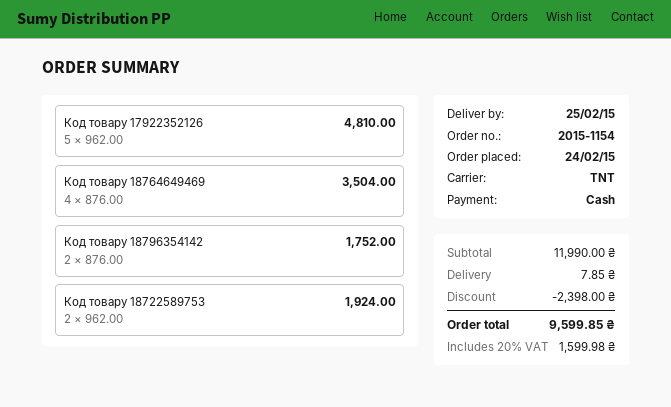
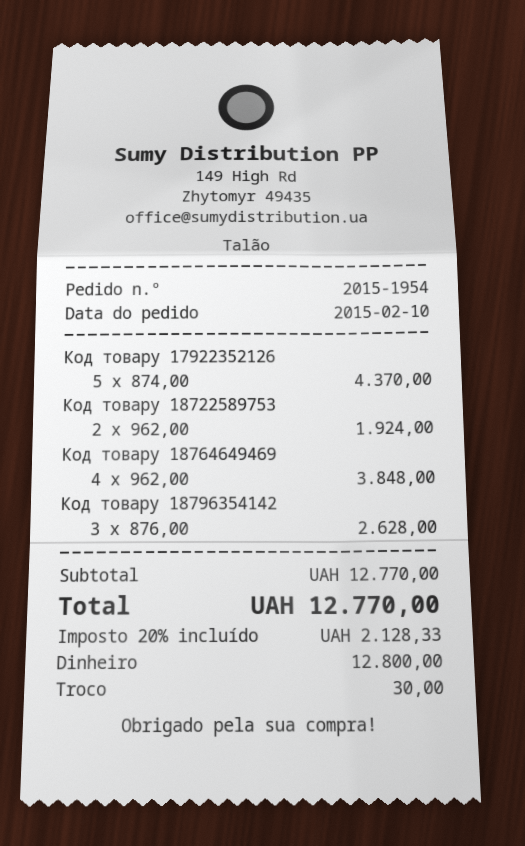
order number: 2015-1154 -> 2015-1954
order date: 2015-02-24 -> 2015-02-10
Код товару 17922352126: 5 x 962.00 = 4810.00 -> 5 x 874.00 = 4370.00
Код товару 18764649469: 4 x 876.00 = 3504.00 -> 4 x 962.00 = 3848.00
Код товару 18796354142: 2 x 876.00 = 1752.00 -> 3 x 876.00 = 2628.00
subtotal: 11990.00 -> 12770.00
discount: 2398.00 -> none
shipping: 7.85 -> none
tax: 20% = 1599.98 -> 20% = 2128.33
total: 9599.85 -> 12770.00

